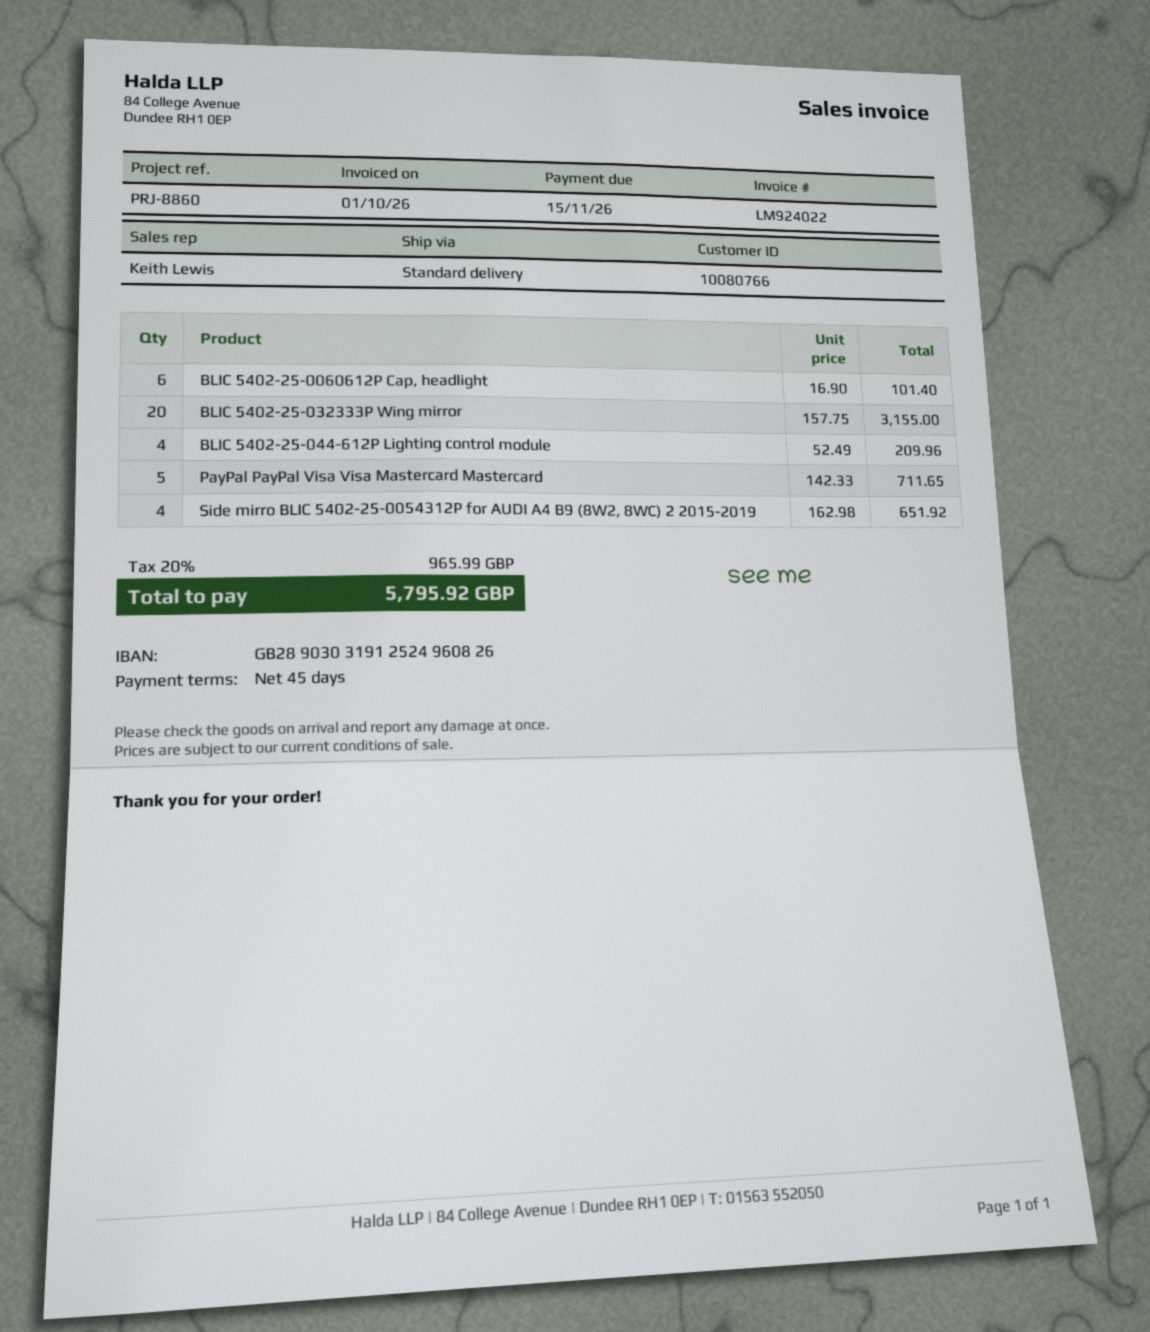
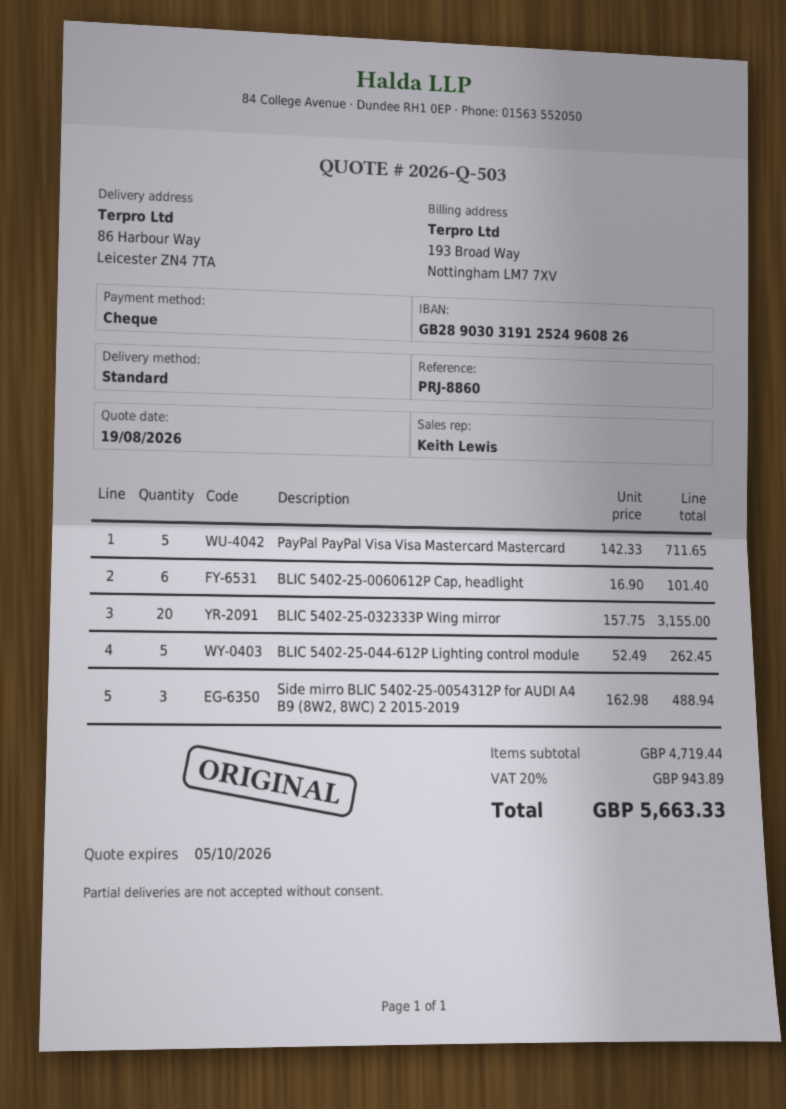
BLIC 5402-25-044-612P Lighting control module: 4 x 52.49 = 209.96 -> 5 x 52.49 = 262.45
Side mirro BLIC 5402-25-0054312P for AUDI A4 B9 (8W2, 8WC) 2 2015-2019: 4 x 162.98 = 651.92 -> 3 x 162.98 = 488.94
tax: 20% = 965.99 -> 20% = 943.89
total: 5795.92 -> 5663.33

